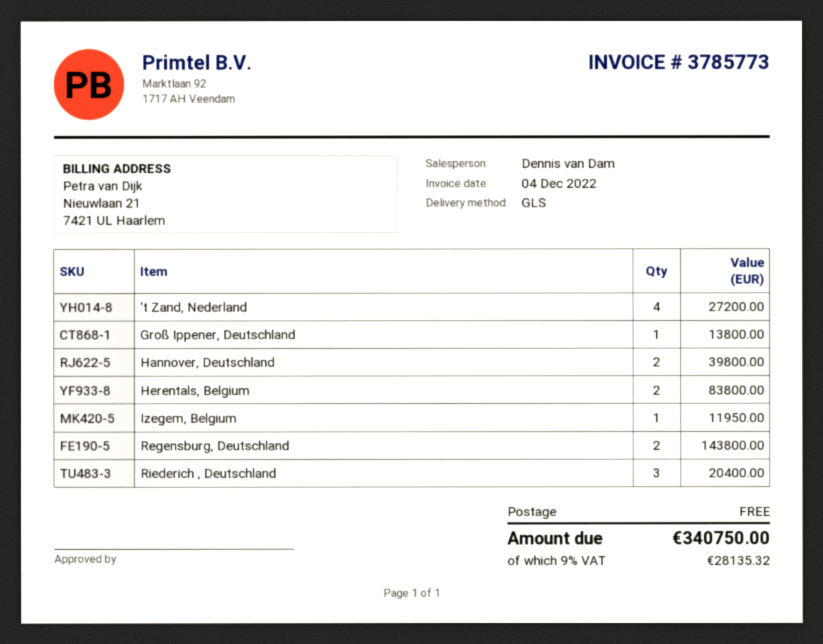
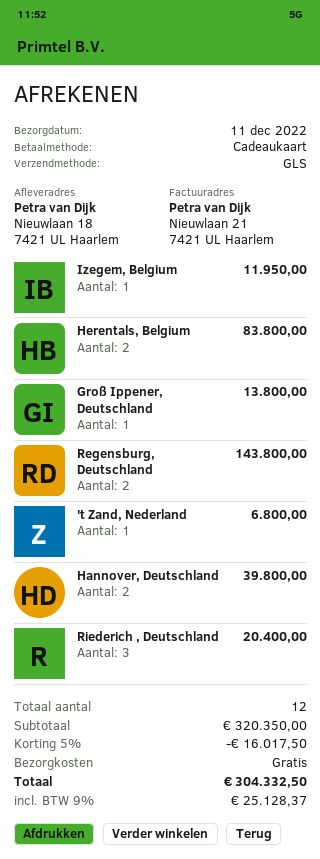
't Zand, Nederland: 4 for 27200.00 -> 1 for 6800.00
discount: none -> 5% = 16017.50
tax: 9% = 28135.32 -> 9% = 25128.37
total: 340750.00 -> 304332.50

